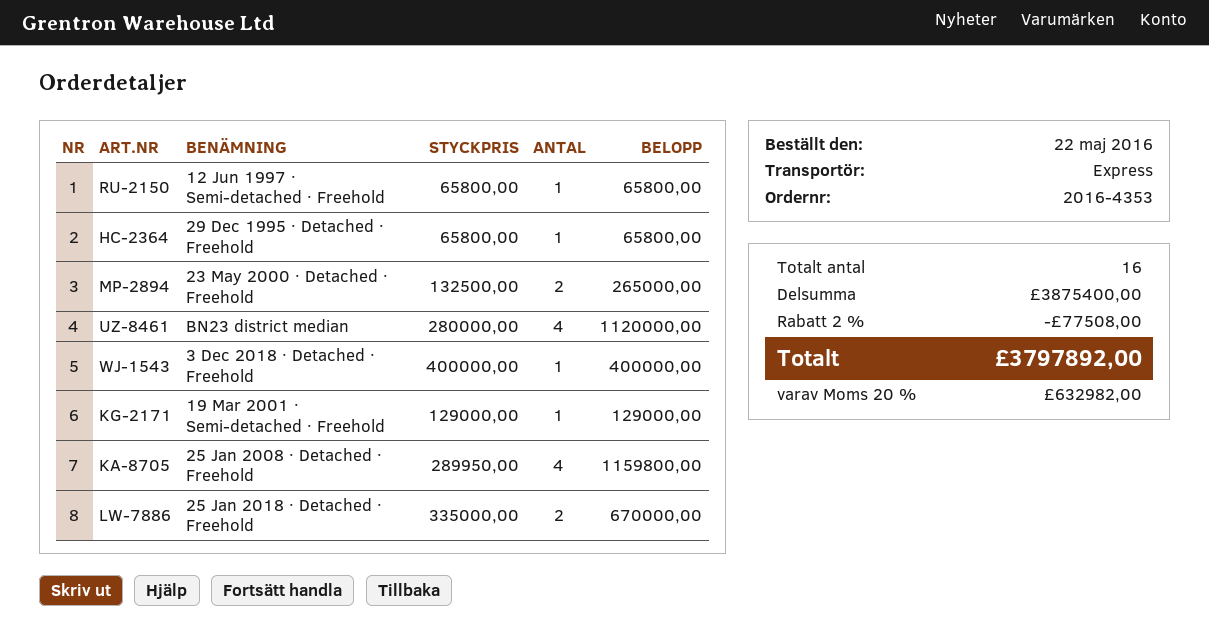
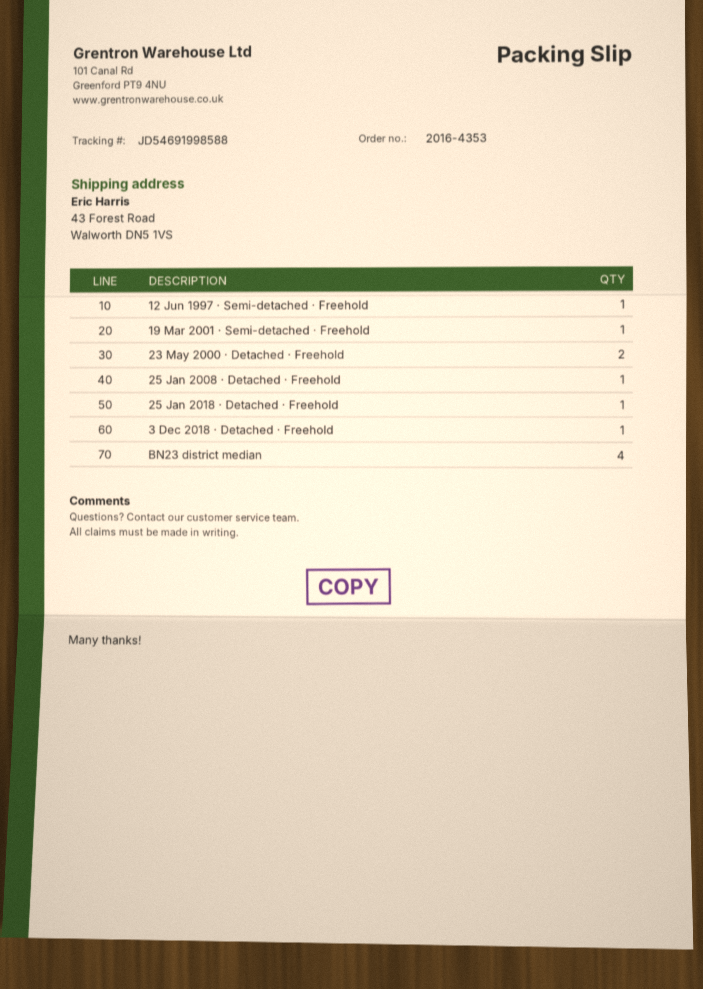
29 Dec 1995 · Detached · Freehold: 1 -> none
25 Jan 2008 · Detached · Freehold: 4 -> 1
25 Jan 2018 · Detached · Freehold: 2 -> 1

